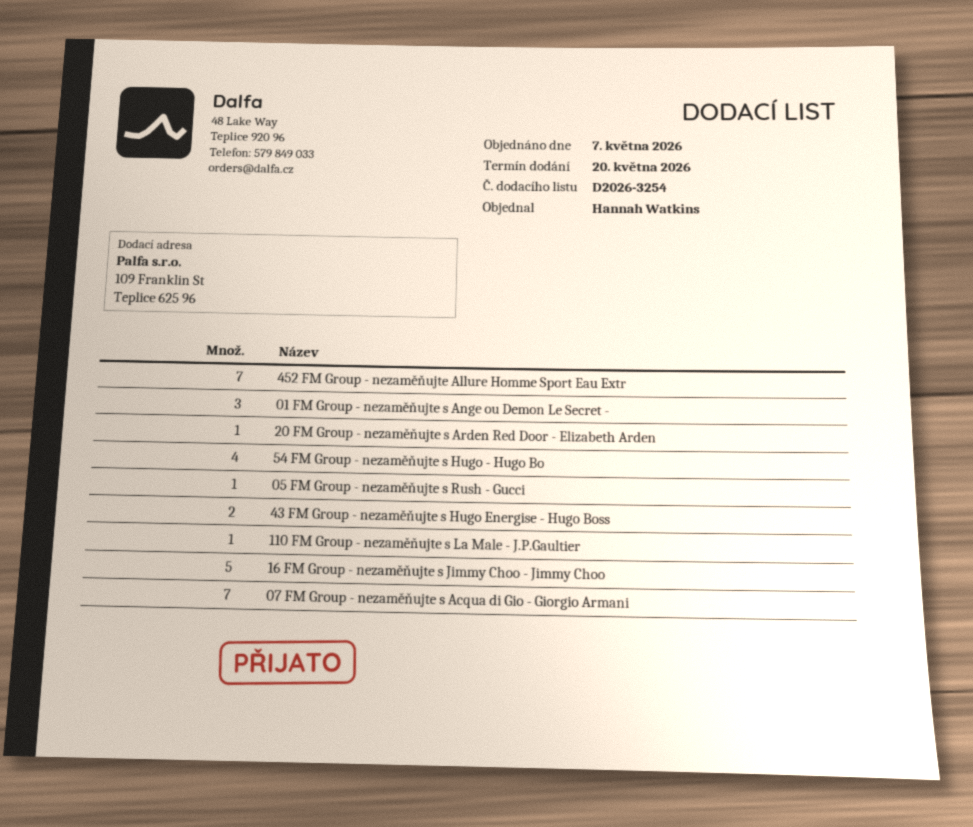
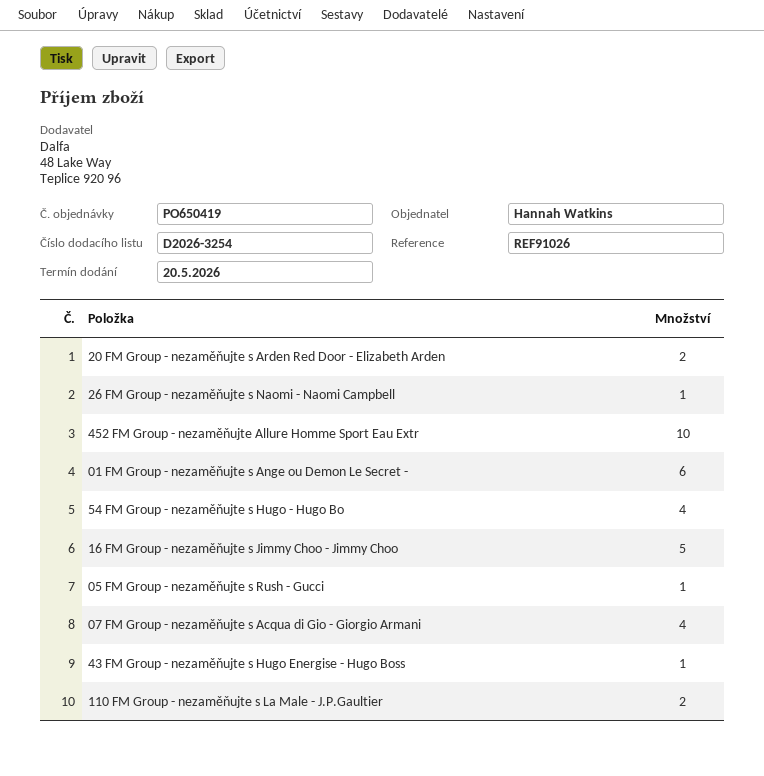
452 FM Group - nezaměňujte Allure Homme Sport Eau Extr: 7 -> 10
01 FM Group - nezaměňujte s Ange ou Demon Le Secret -: 3 -> 6
20 FM Group - nezaměňujte s Arden Red Door - Elizabeth Arden: 1 -> 2
43 FM Group - nezaměňujte s Hugo Energise - Hugo Boss: 2 -> 1
110 FM Group - nezaměňujte s La Male - J.P.Gaultier: 1 -> 2
07 FM Group - nezaměňujte s Acqua di Gio - Giorgio Armani: 7 -> 4
26 FM Group - nezaměňujte s Naomi - Naomi Campbell: none -> 1

